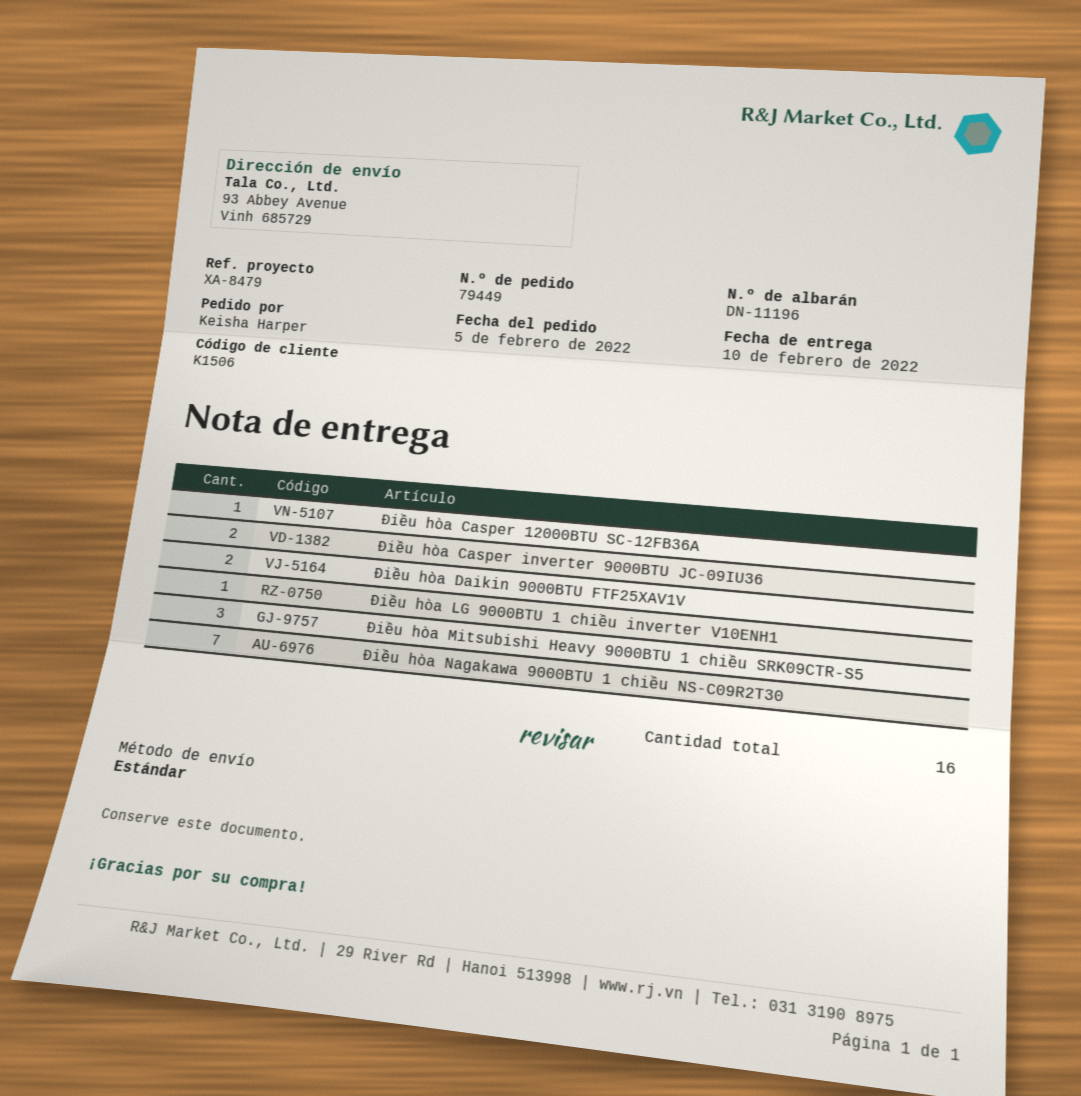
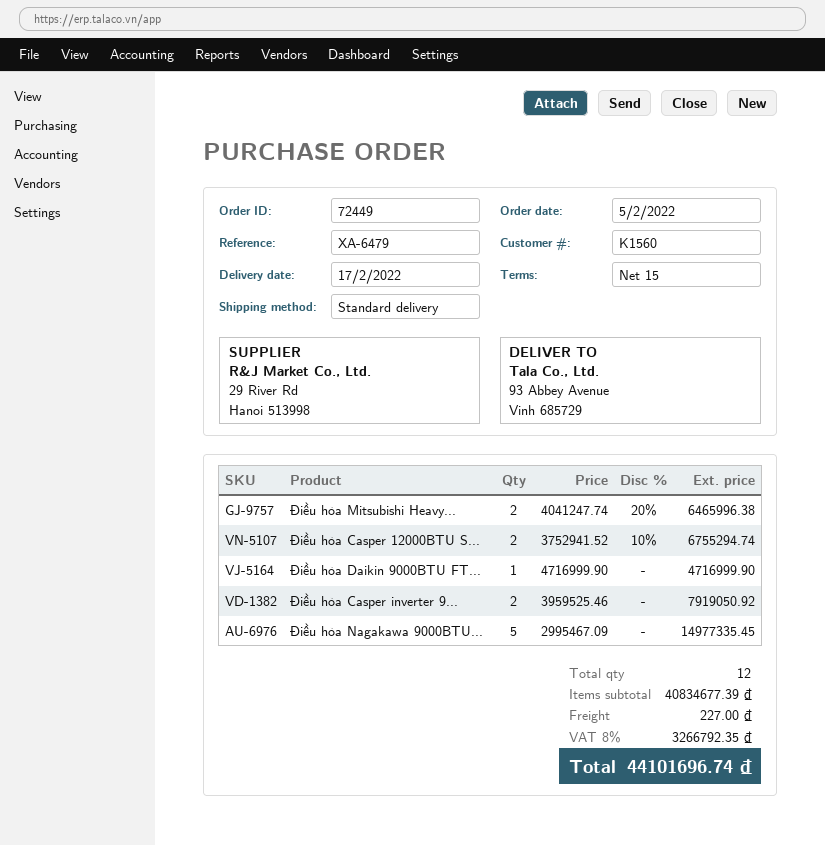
order number: 79449 -> 72449
delivery date: 2022-02-10 -> 2022-02-17
customer number: K1506 -> K1560
reference: XA-8479 -> XA-6479
Điều hòa Casper 12000BTU SC-12FB36A: 1 -> 2
Điều hòa Daikin 9000BTU FTF25XAV1V: 2 -> 1
Điều hòa LG 9000BTU 1 chiều inverter V10ENH1: 1 -> none
Điều hòa Mitsubishi Heavy 9000BTU 1 chiều SRK09CTR-S5: 3 -> 2
Điều hòa Nagakawa 9000BTU 1 chiều NS-C09R2T30: 7 -> 5
total quantity: 16 -> 12

